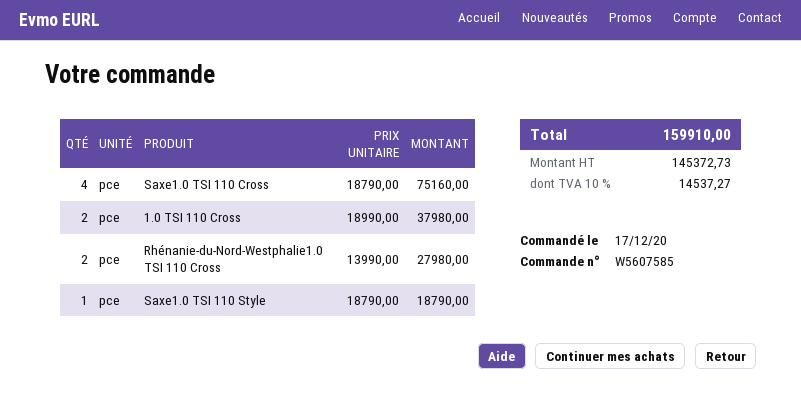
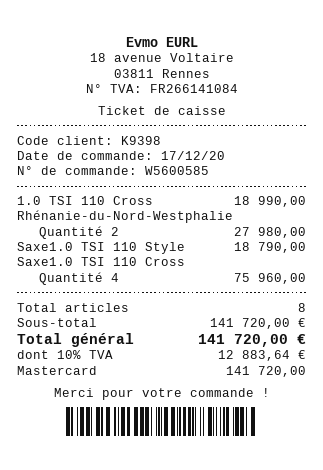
order number: W5607585 -> W5600585
Saxe1.0 TSI 110 Cross: 4 for 75160.00 -> 4 for 75960.00
1.0 TSI 110 Cross: 2 for 37980.00 -> 1 for 18990.00
tax: 10% = 14537.27 -> 10% = 12883.64
total: 159910.00 -> 141720.00

